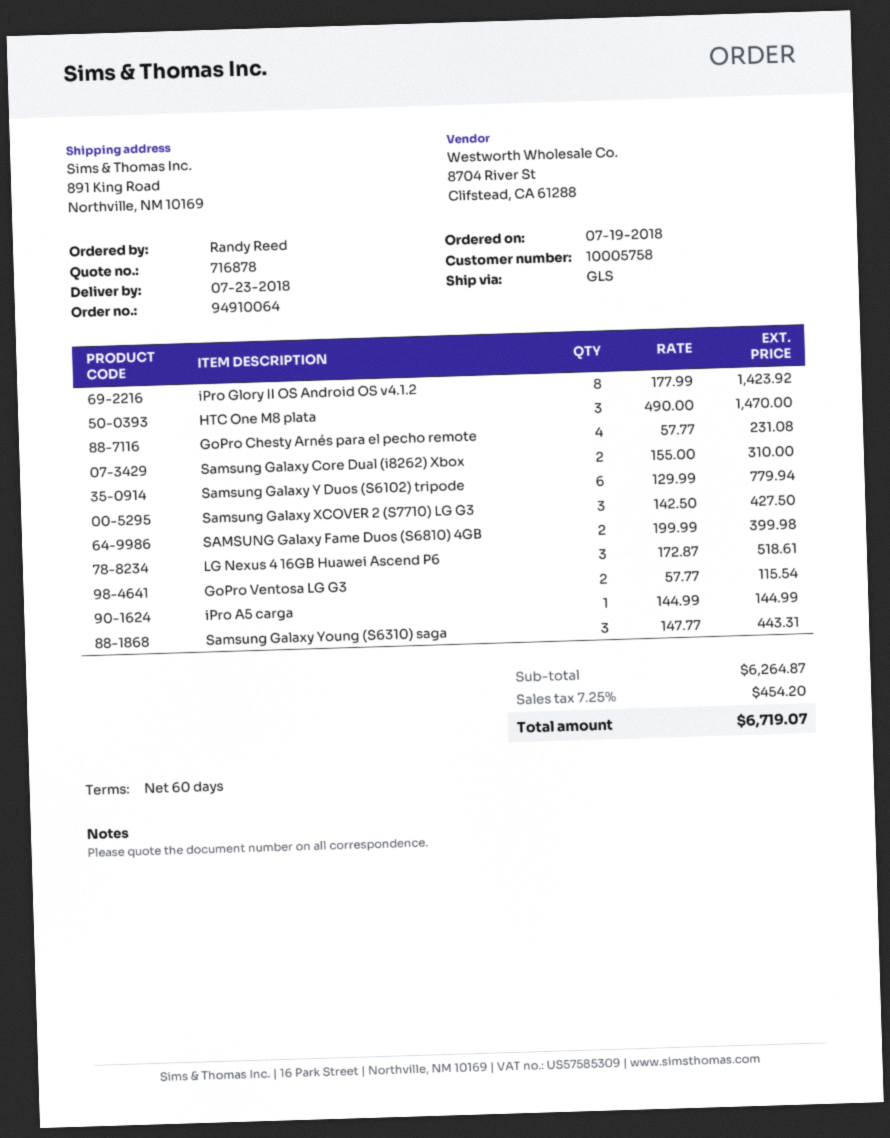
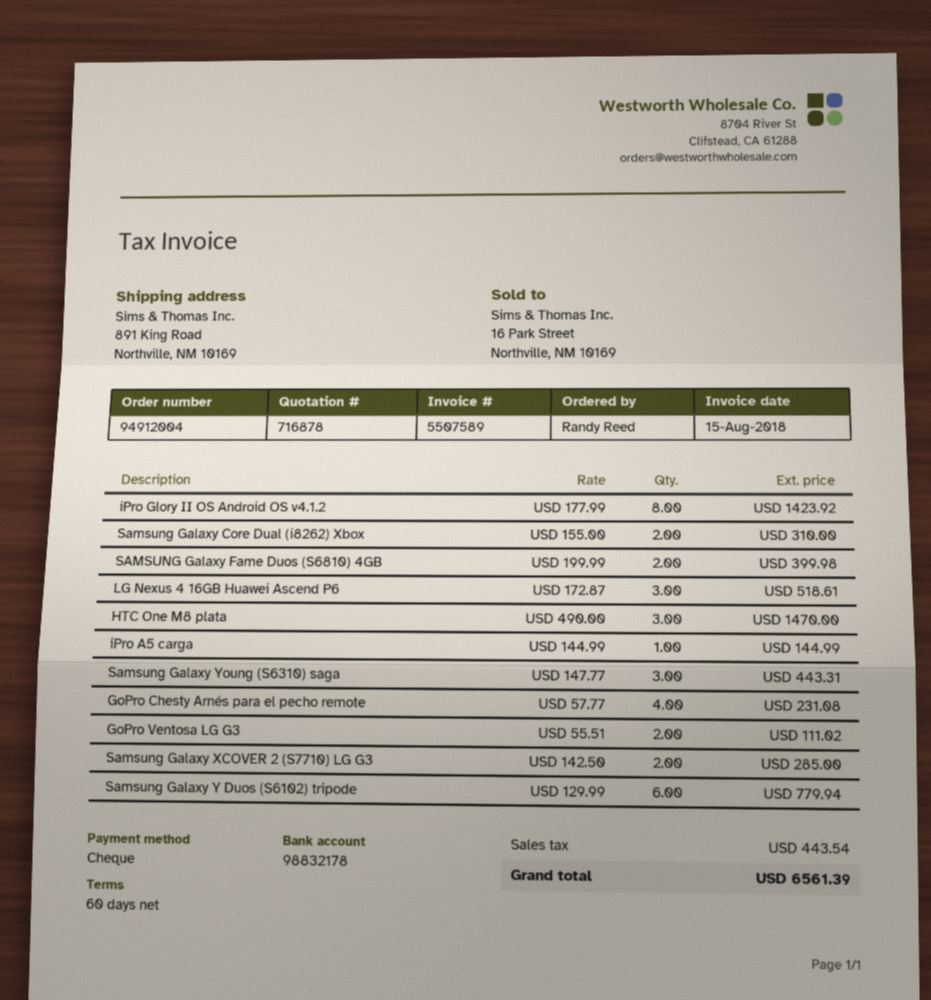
order number: 94910064 -> 94912004
Samsung Galaxy XCOVER 2 (S7710) LG G3: 3 x 142.50 = 427.50 -> 2 x 142.50 = 285.00
GoPro Ventosa LG G3: 2 x 57.77 = 115.54 -> 2 x 55.51 = 111.02
tax: 454.20 -> 443.54
total: 6719.07 -> 6561.39

